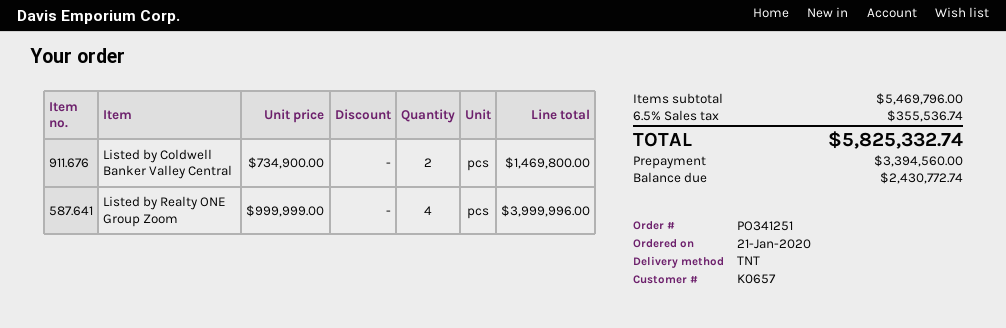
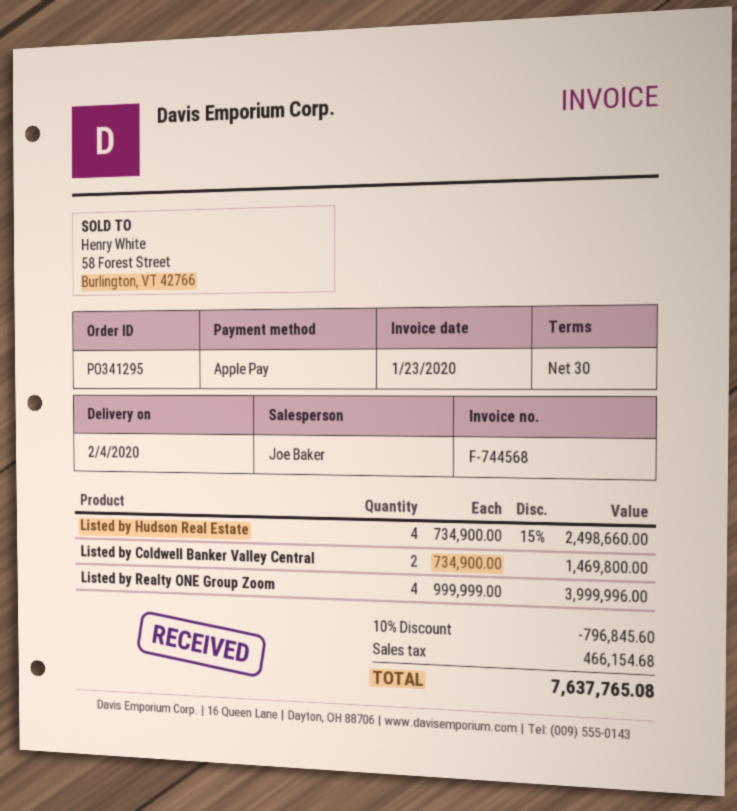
order number: PO341251 -> PO341295
Listed by Hudson Real Estate: none -> 4 x 734900.00 - 15% = 2498660.00
discount: none -> 10% = 796845.60
tax: 355536.74 -> 466154.68
total: 5825332.74 -> 7637765.08

